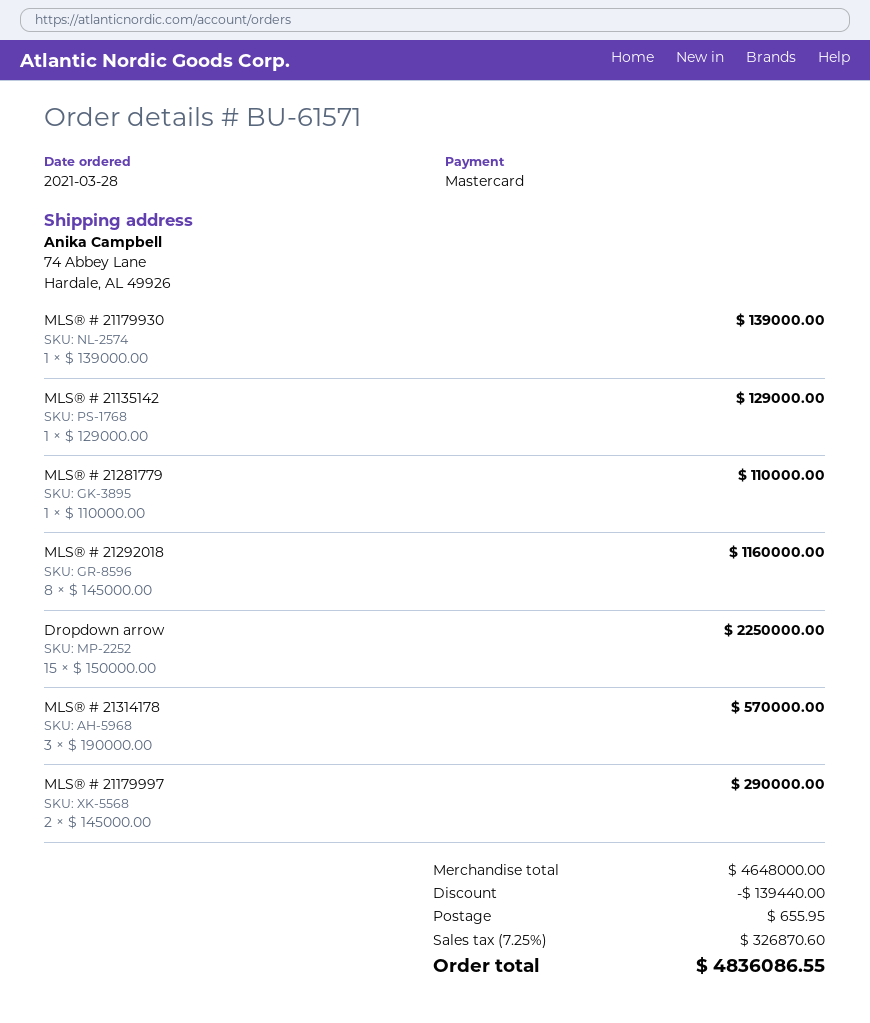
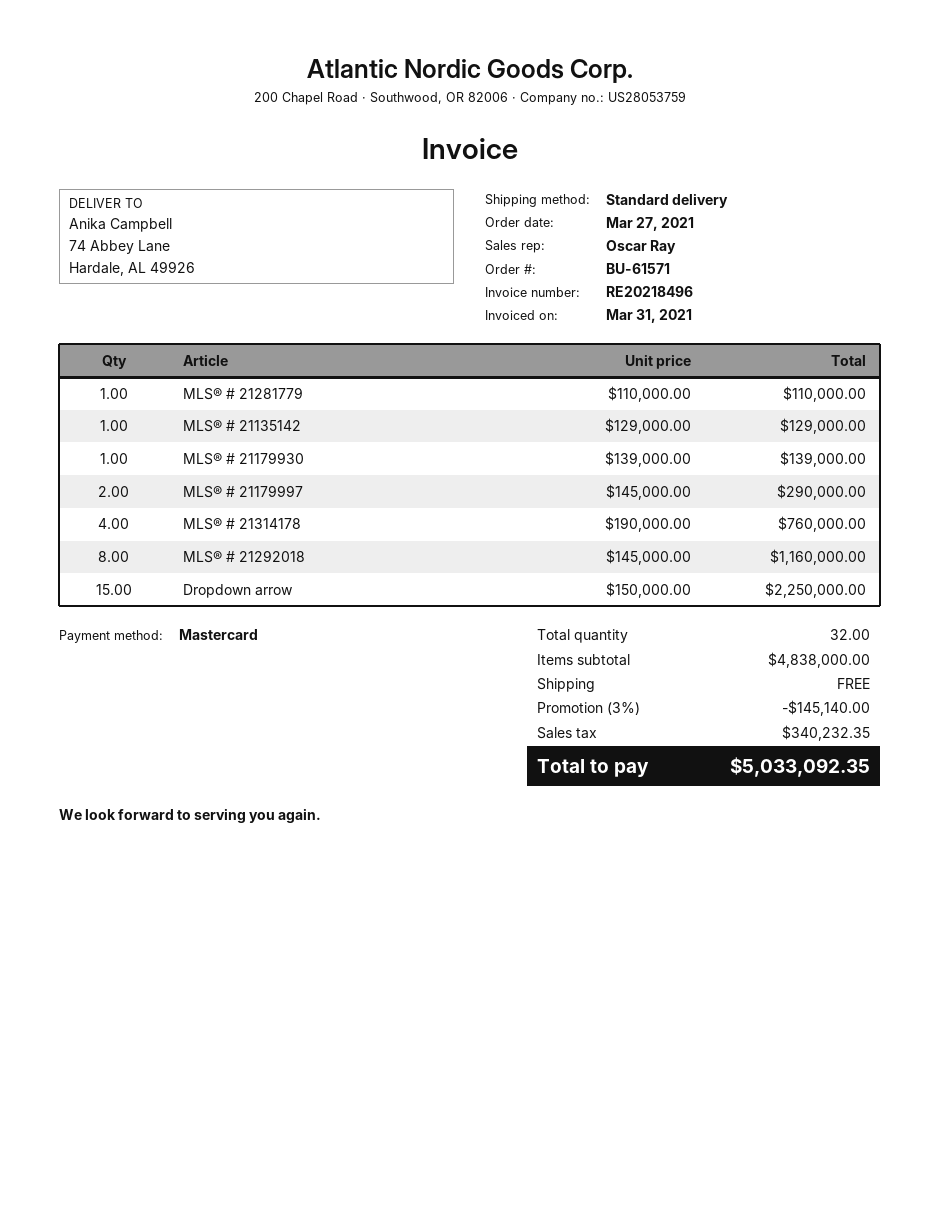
order date: 2021-03-28 -> 2021-03-27
MLS® # 21314178: 3 x 190000.00 = 570000.00 -> 4 x 190000.00 = 760000.00
subtotal: 4648000.00 -> 4838000.00
discount: 139440.00 -> 145140.00
shipping: 655.95 -> 0.00
tax: 326870.60 -> 340232.35
total: 4836086.55 -> 5033092.35

